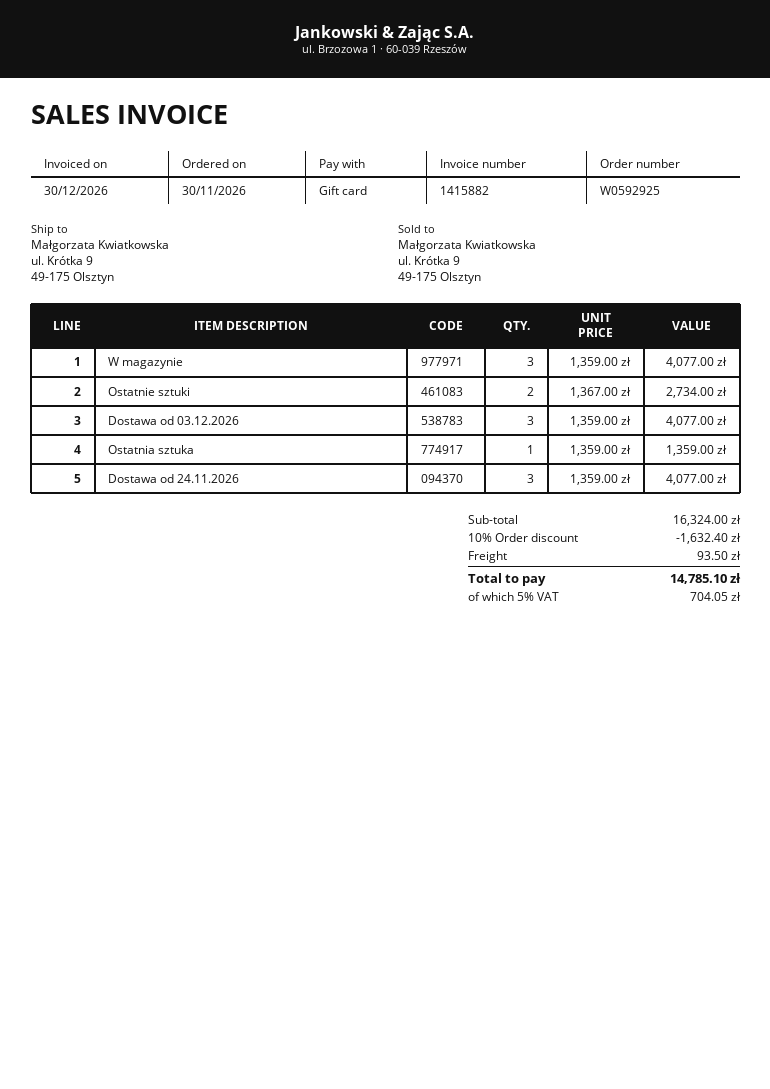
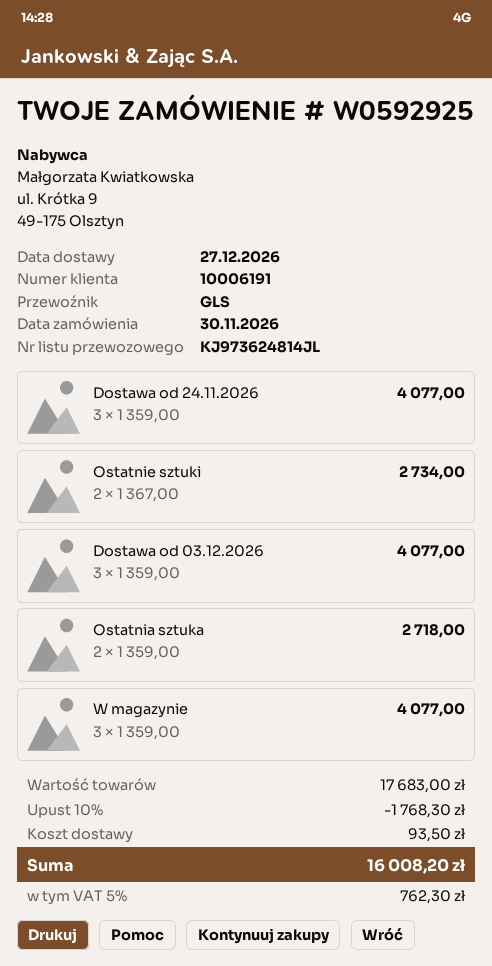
Ostatnia sztuka: 1 x 1359.00 = 1359.00 -> 2 x 1359.00 = 2718.00
subtotal: 16324.00 -> 17683.00
discount: 10% = 1632.40 -> 10% = 1768.30
tax: 5% = 704.05 -> 5% = 762.30
total: 14785.10 -> 16008.20

